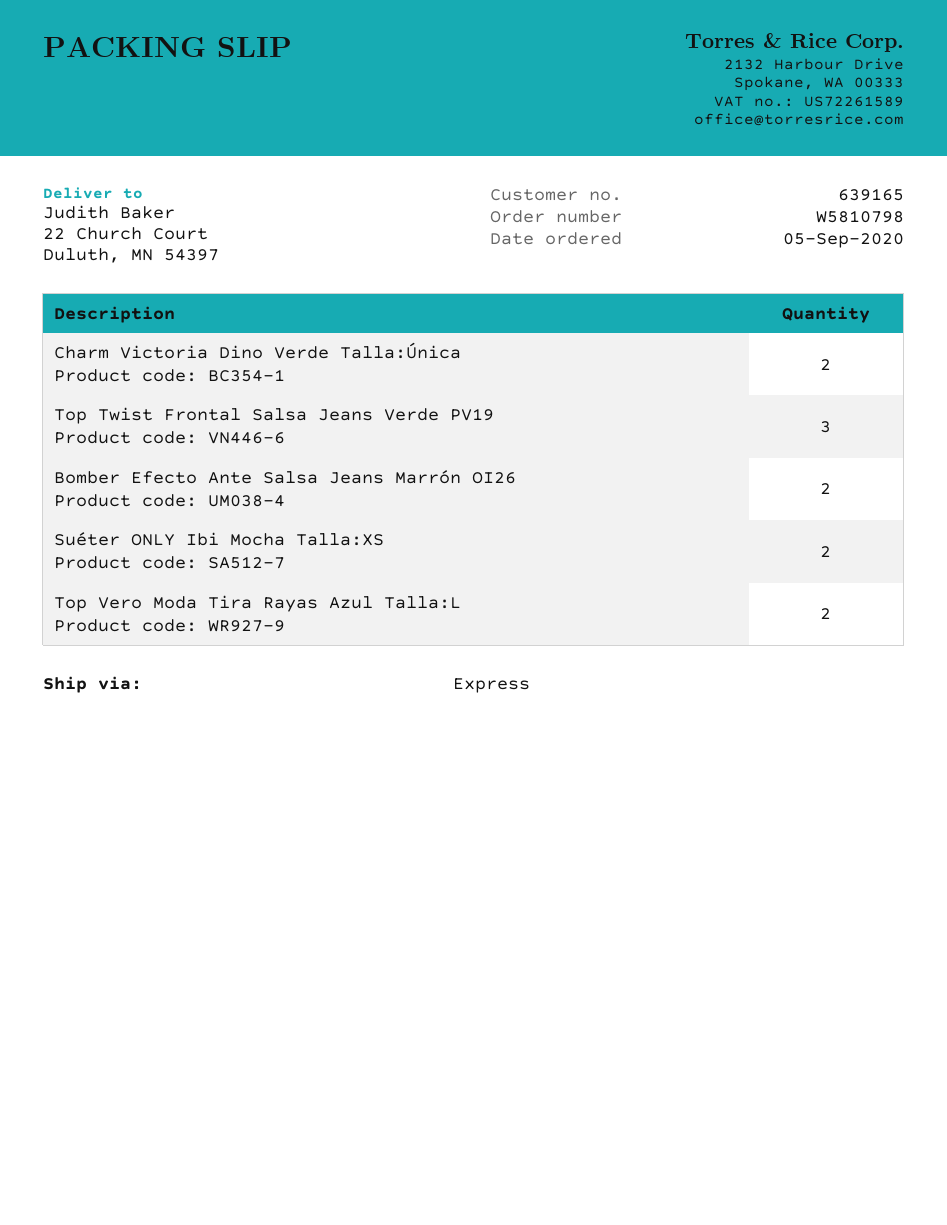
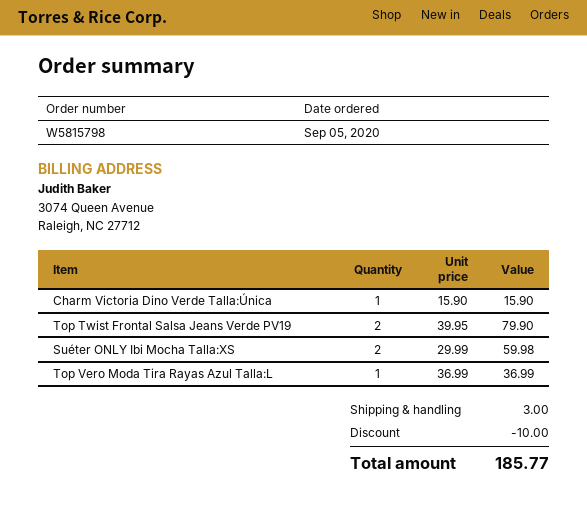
order number: W5810798 -> W5815798
Charm Victoria Dino Verde Talla:Única: 2 -> 1
Top Twist Frontal Salsa Jeans Verde PV19: 3 -> 2
Bomber Efecto Ante Salsa Jeans Marrón OI26: 2 -> none
Top Vero Moda Tira Rayas Azul Talla:L: 2 -> 1

